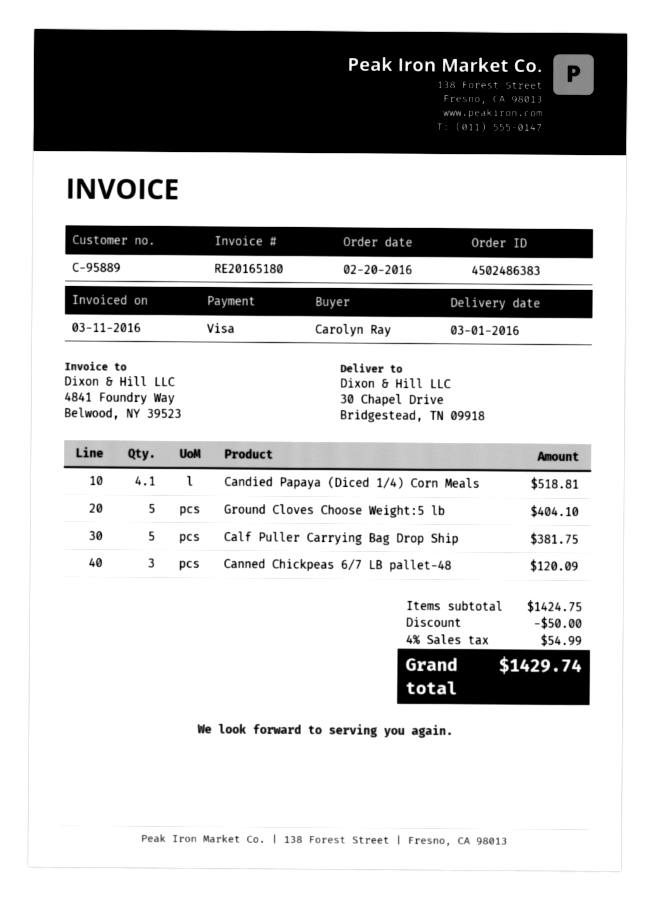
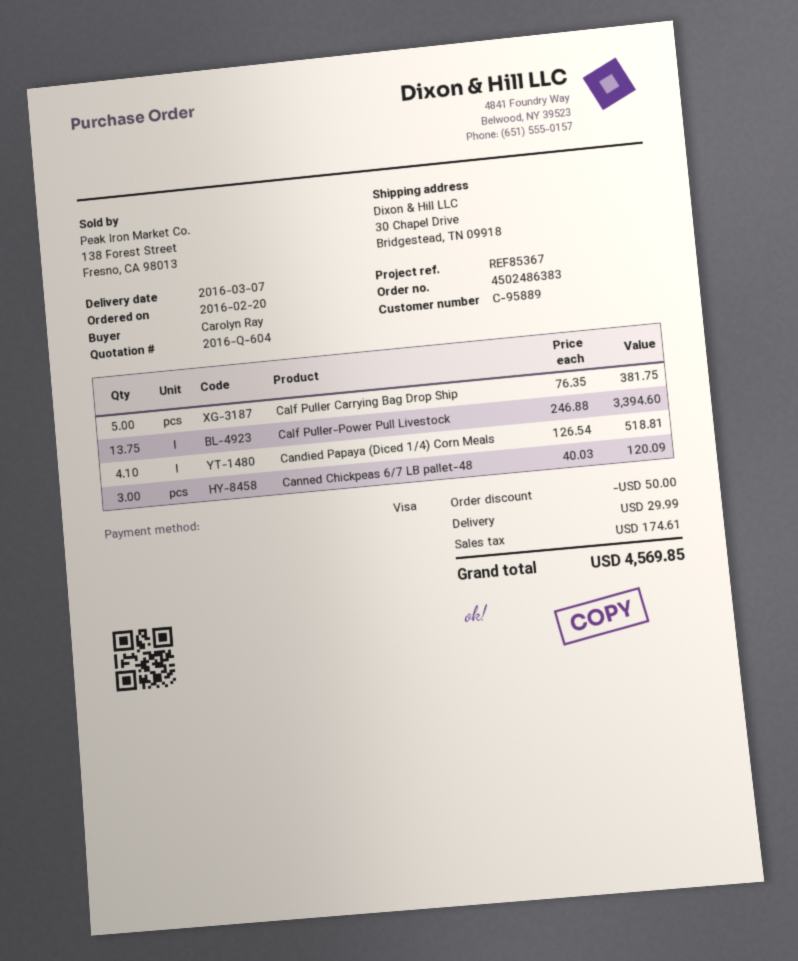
delivery date: 2016-03-01 -> 2016-03-07
Ground Cloves Choose Weight:5 lb: 5 for 404.10 -> none
Calf Puller-Power Pull Livestock: none -> 13.75 for 3394.60
shipping: none -> 29.99
tax: 54.99 -> 174.61
total: 1429.74 -> 4569.85

